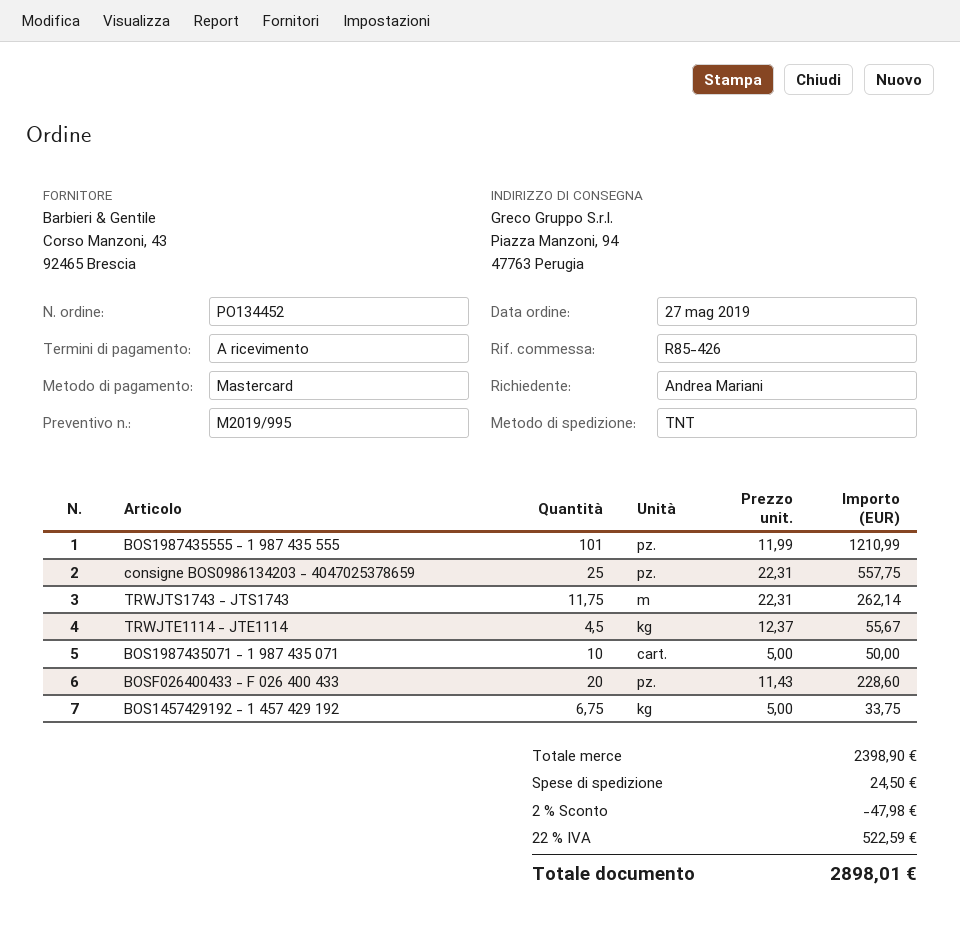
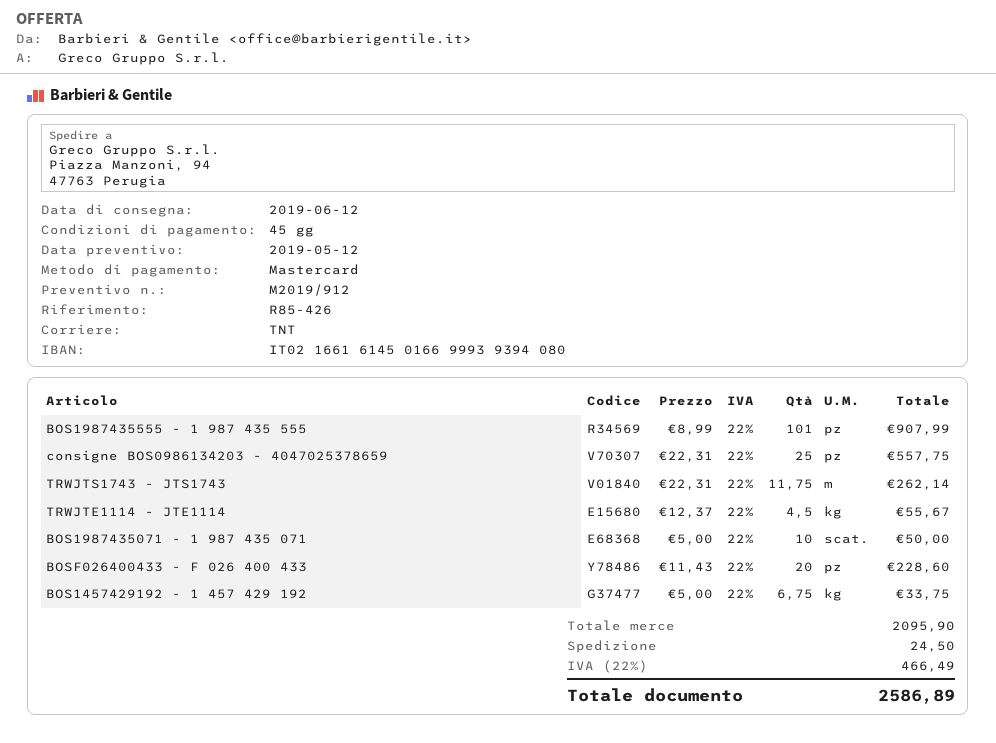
quote number: M2019/995 -> M2019/912
payment terms: on receipt -> 45 days
BOS1987435555 - 1 987 435 555: 101 x 11.99 = 1210.99 -> 101 x 8.99 = 907.99
subtotal: 2398.90 -> 2095.90
discount: 2% = 47.98 -> none
tax: 22% = 522.59 -> 22% = 466.49
total: 2898.01 -> 2586.89

